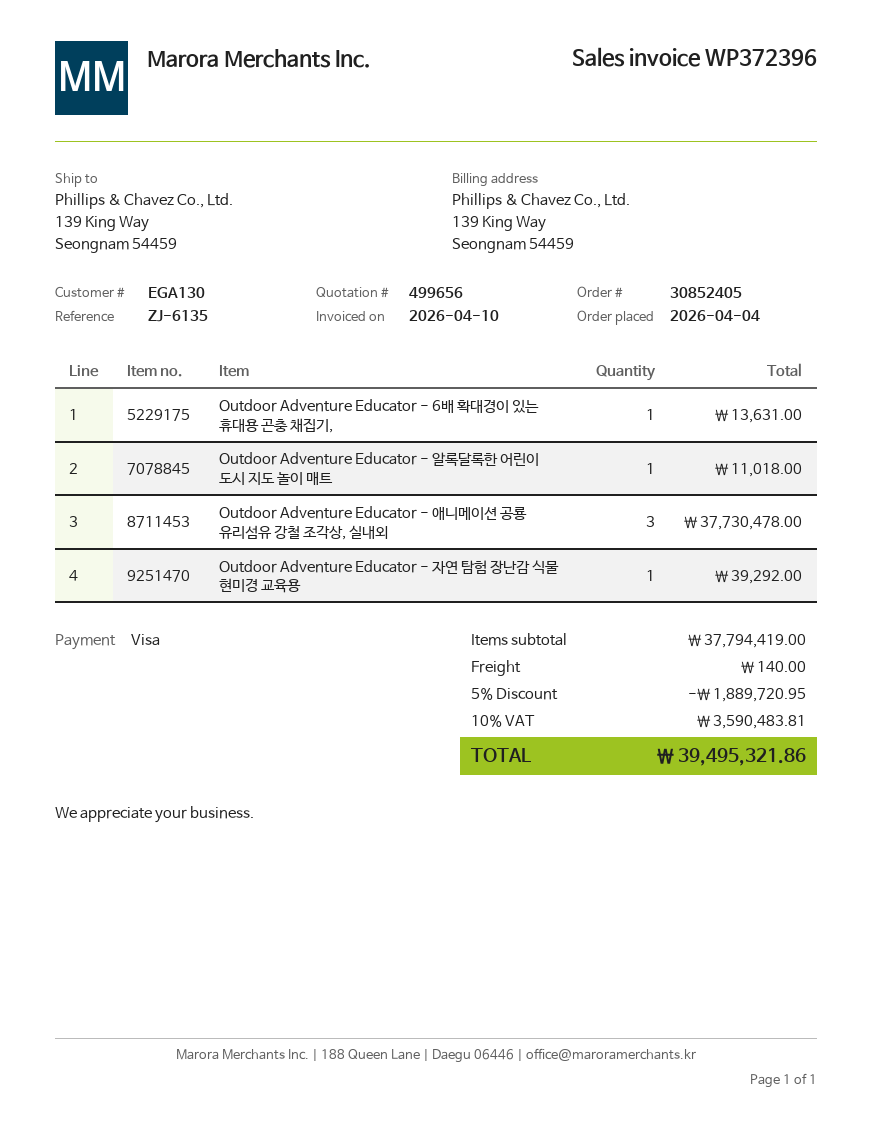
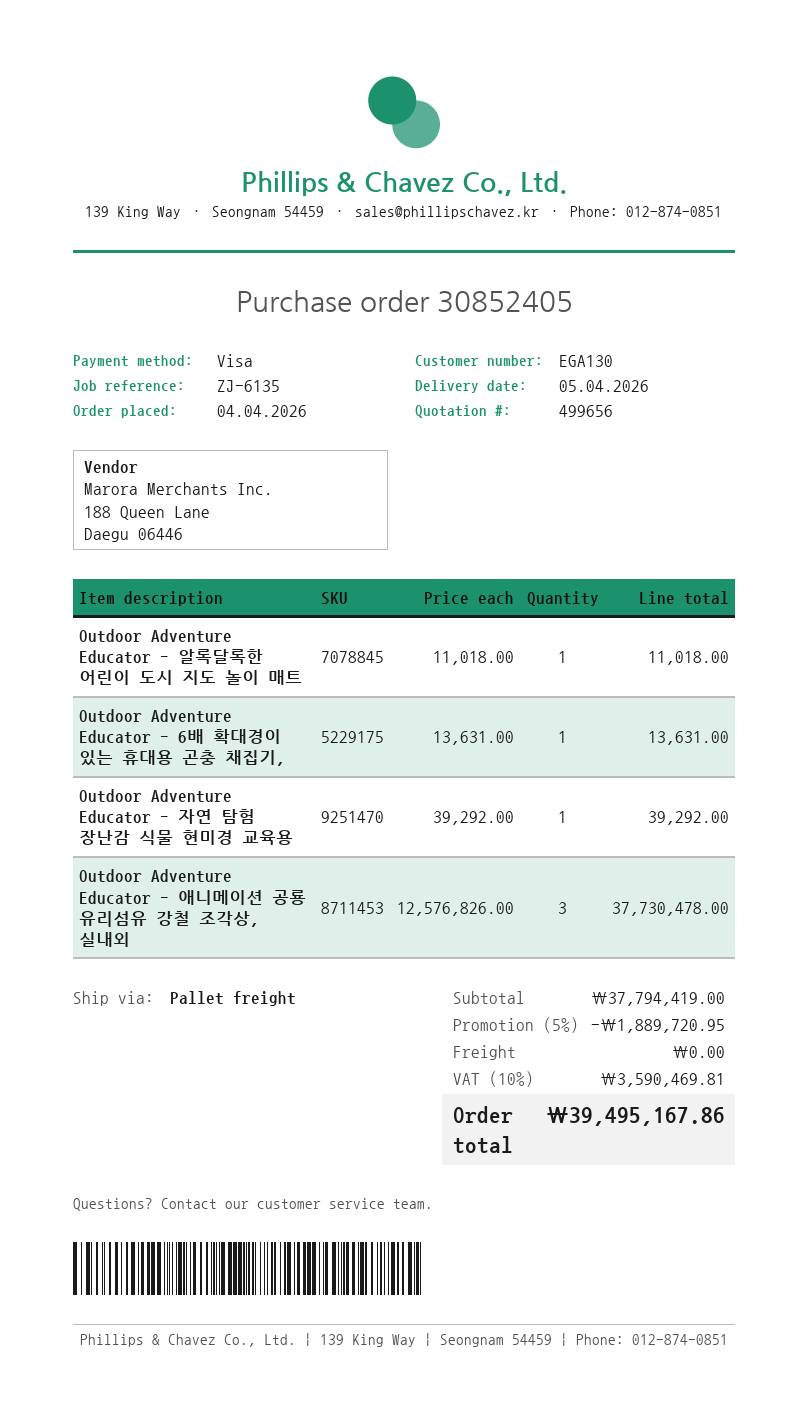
shipping: 140.00 -> 0.00
tax: 10% = 3590483.81 -> 10% = 3590469.81
total: 39495321.86 -> 39495167.86

